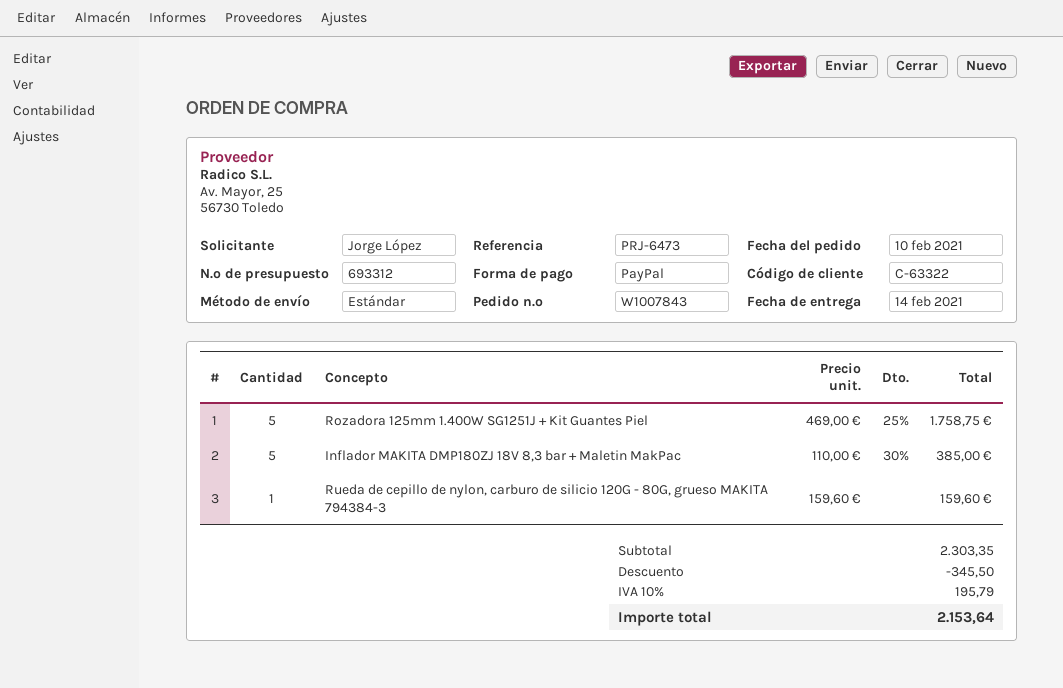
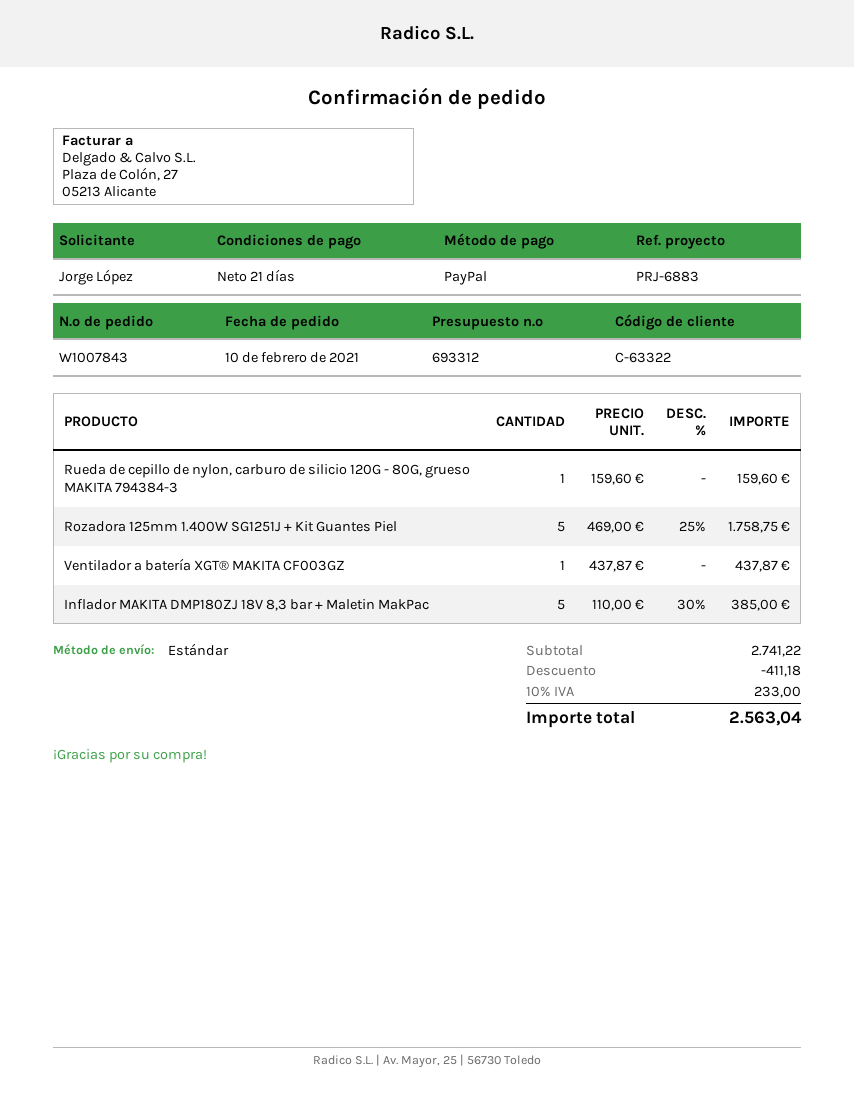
reference: PRJ-6473 -> PRJ-6883
Ventilador a batería XGT® MAKITA CF003GZ: none -> 1 x 437.87 = 437.87
subtotal: 2303.35 -> 2741.22
discount: 345.50 -> 411.18
tax: 10% = 195.79 -> 10% = 233.00
total: 2153.64 -> 2563.04

